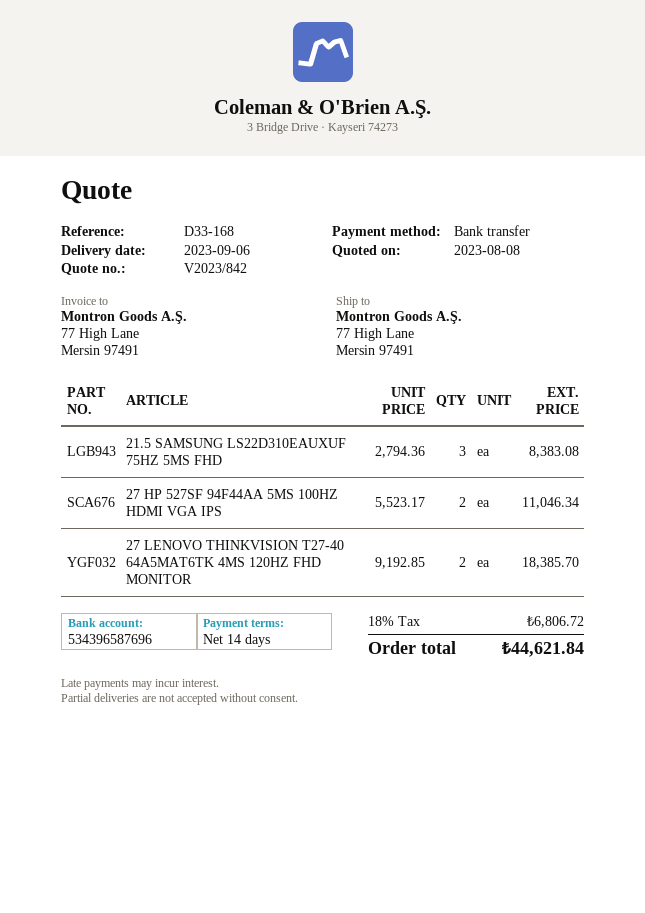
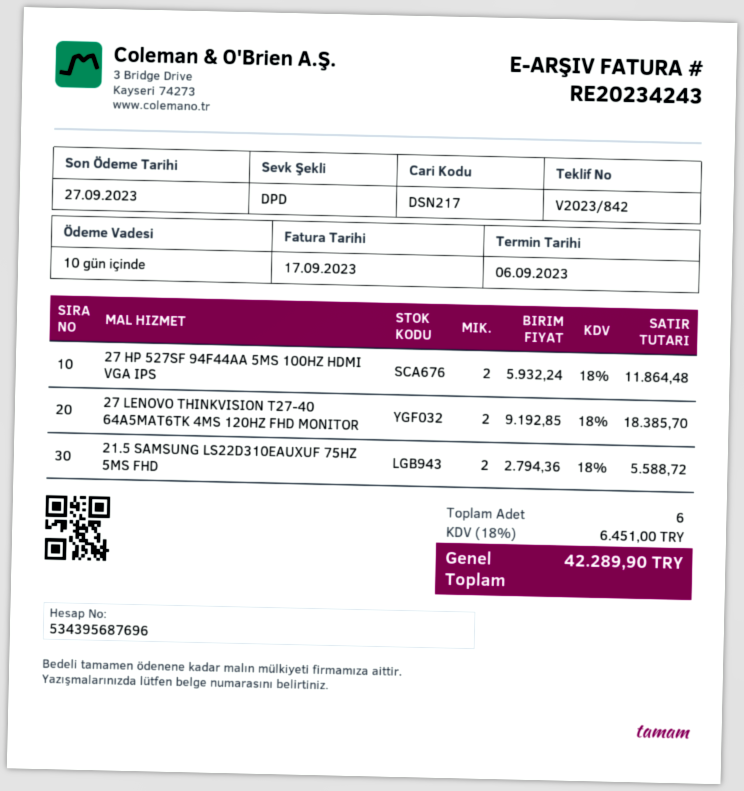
payment terms: 14 days -> 10 days
bank account: 534396587696 -> 534395687696
21.5 SAMSUNG LS22D310EAUXUF 75HZ 5MS FHD: 3 x 2794.36 = 8383.08 -> 2 x 2794.36 = 5588.72
27 HP 527SF 94F44AA 5MS 100HZ HDMI VGA IPS: 2 x 5523.17 = 11046.34 -> 2 x 5932.24 = 11864.48
tax: 18% = 6806.72 -> 18% = 6451.00
total: 44621.84 -> 42289.90

